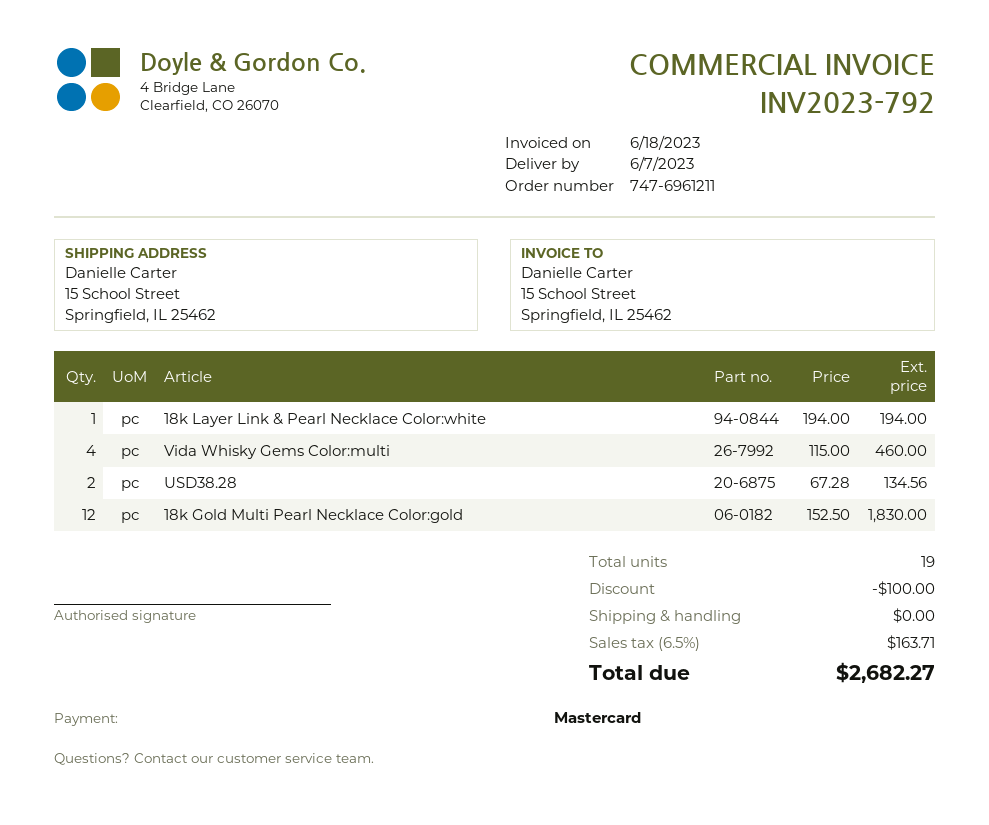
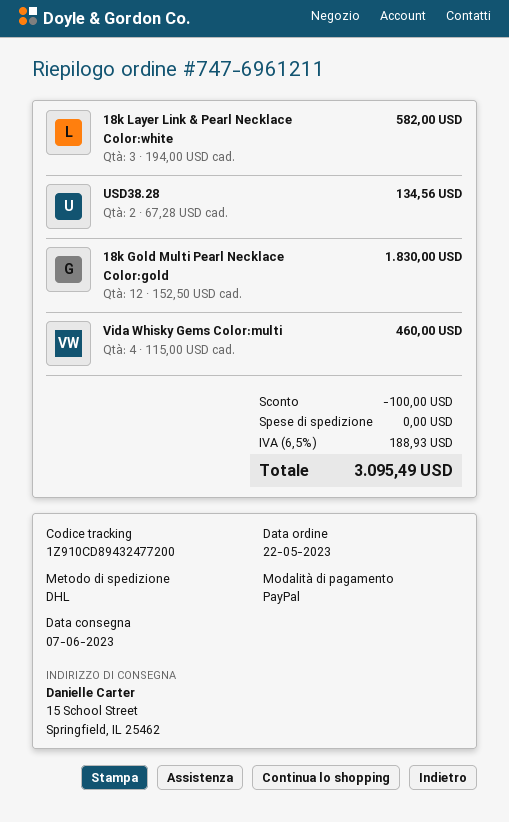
payment method: Mastercard -> PayPal
18k Layer Link & Pearl Necklace Color:white: 1 x 194.00 = 194.00 -> 3 x 194.00 = 582.00
tax: 6.5% = 163.71 -> 6.5% = 188.93
total: 2682.27 -> 3095.49

